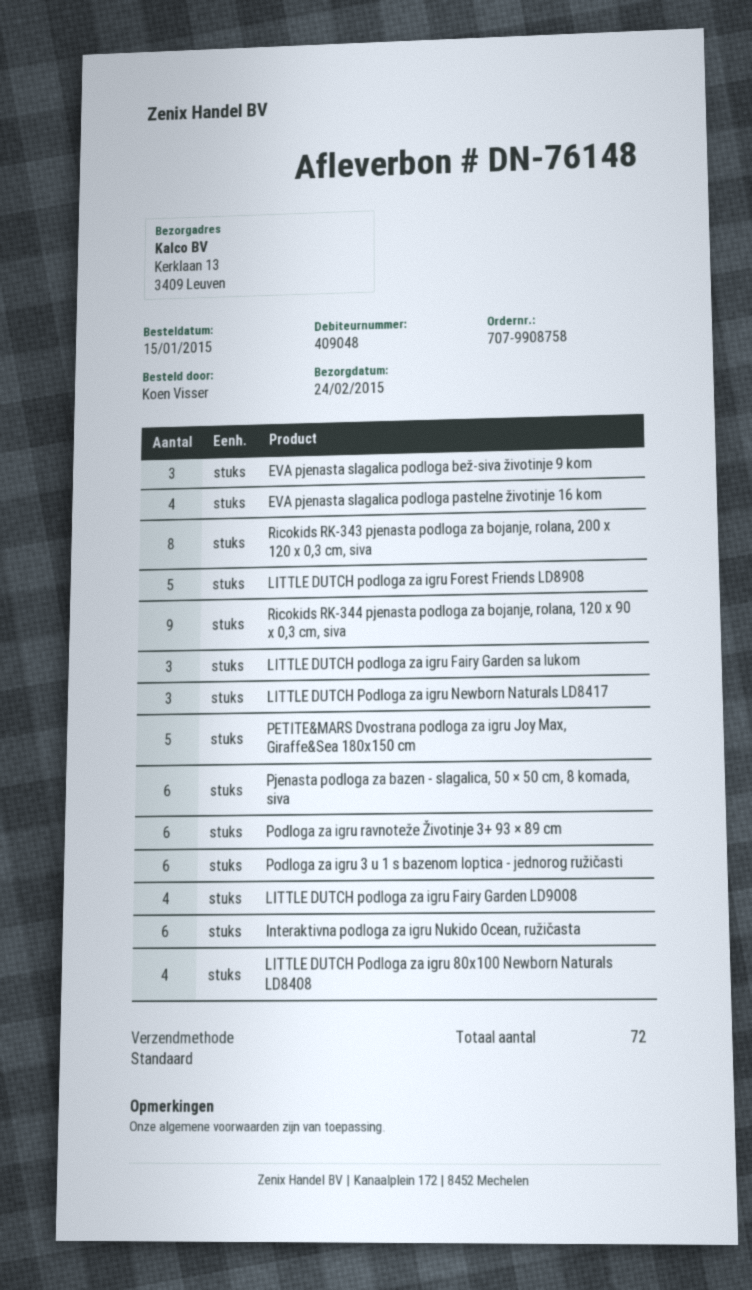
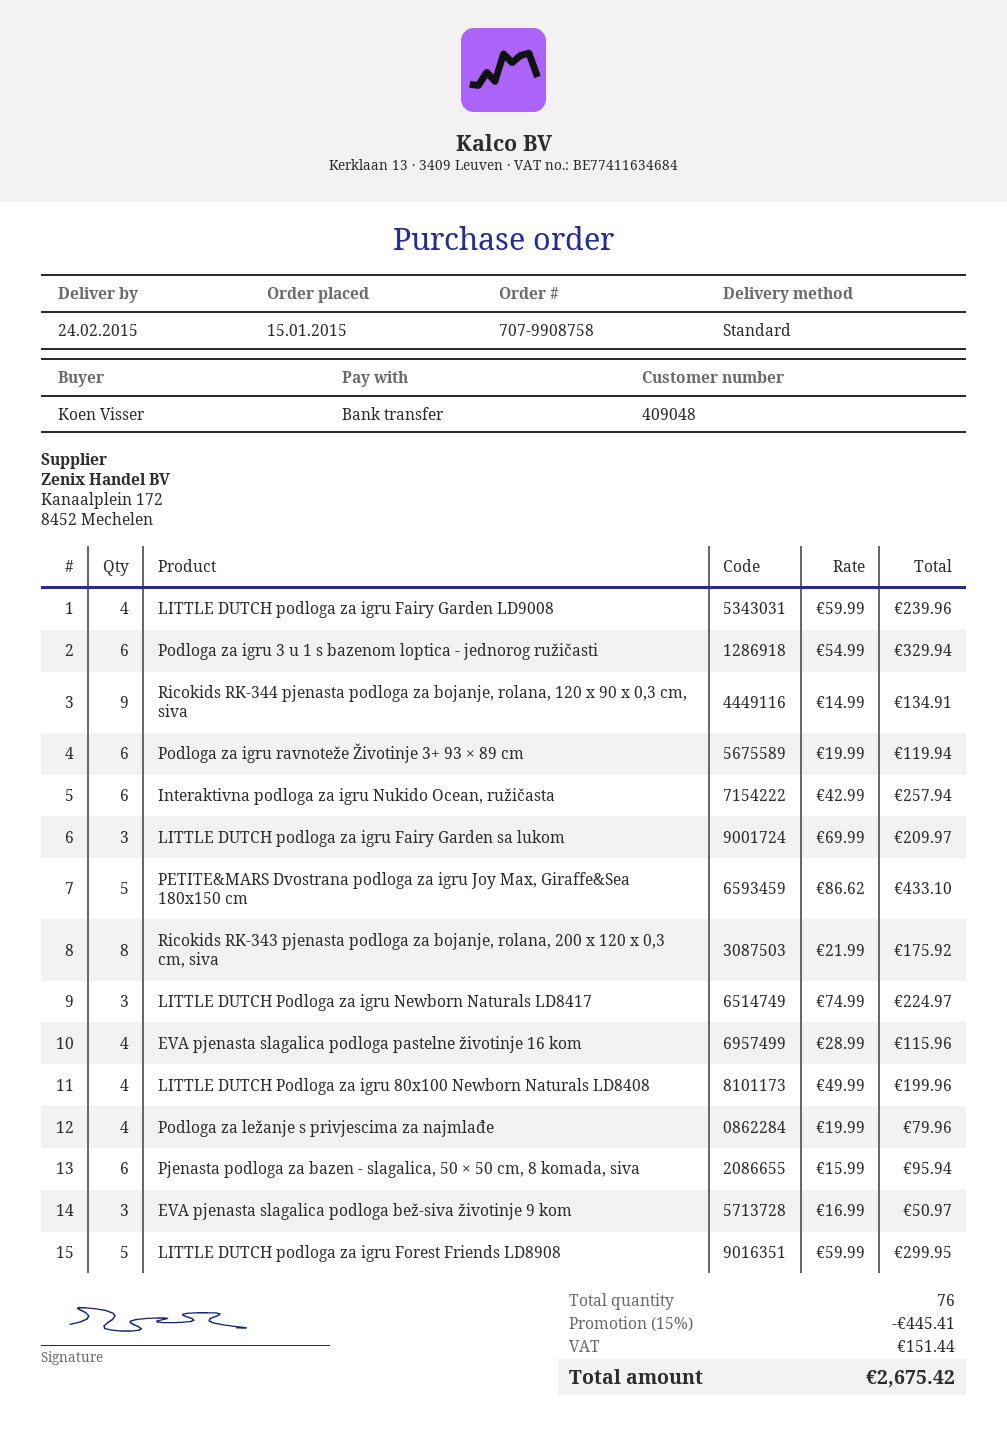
Podloga za ležanje s privjescima za najmlađe: none -> 4
total quantity: 72 -> 76

